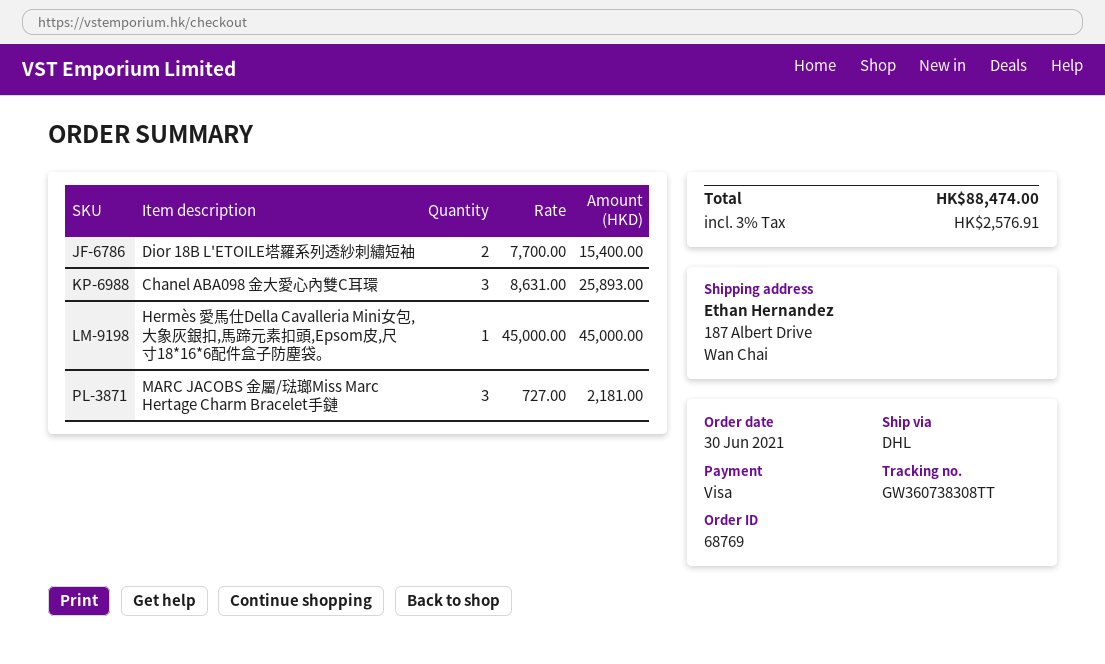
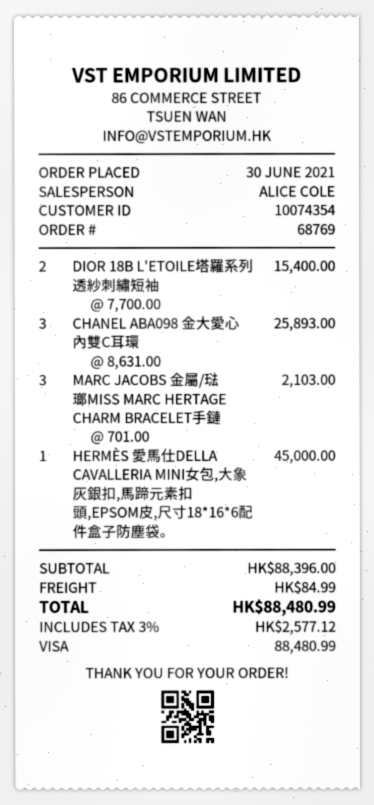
MARC JACOBS 金屬/琺瑯Miss Marc Hertage Charm Bracelet手鏈: 3 x 727.00 = 2181.00 -> 3 x 701.00 = 2103.00
shipping: none -> 84.99
tax: 3% = 2576.91 -> 3% = 2577.12
total: 88474.00 -> 88480.99

